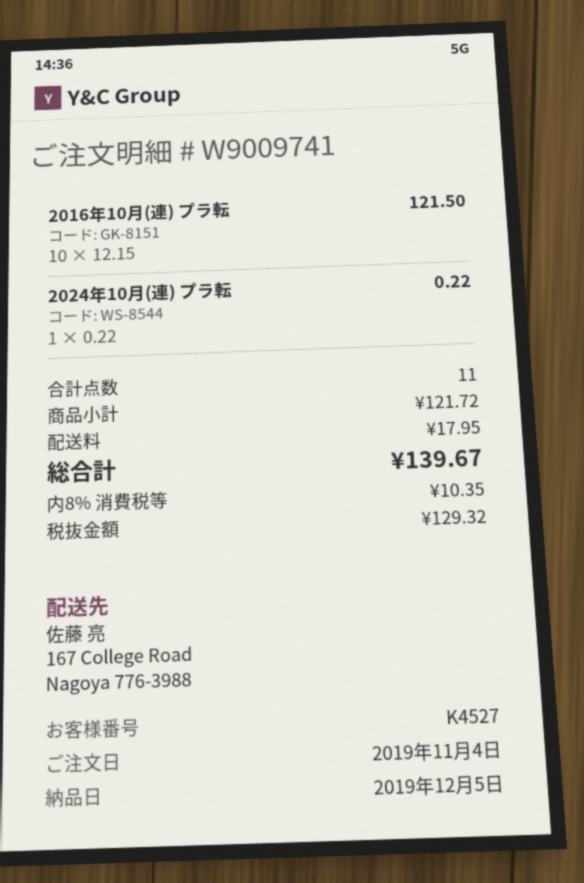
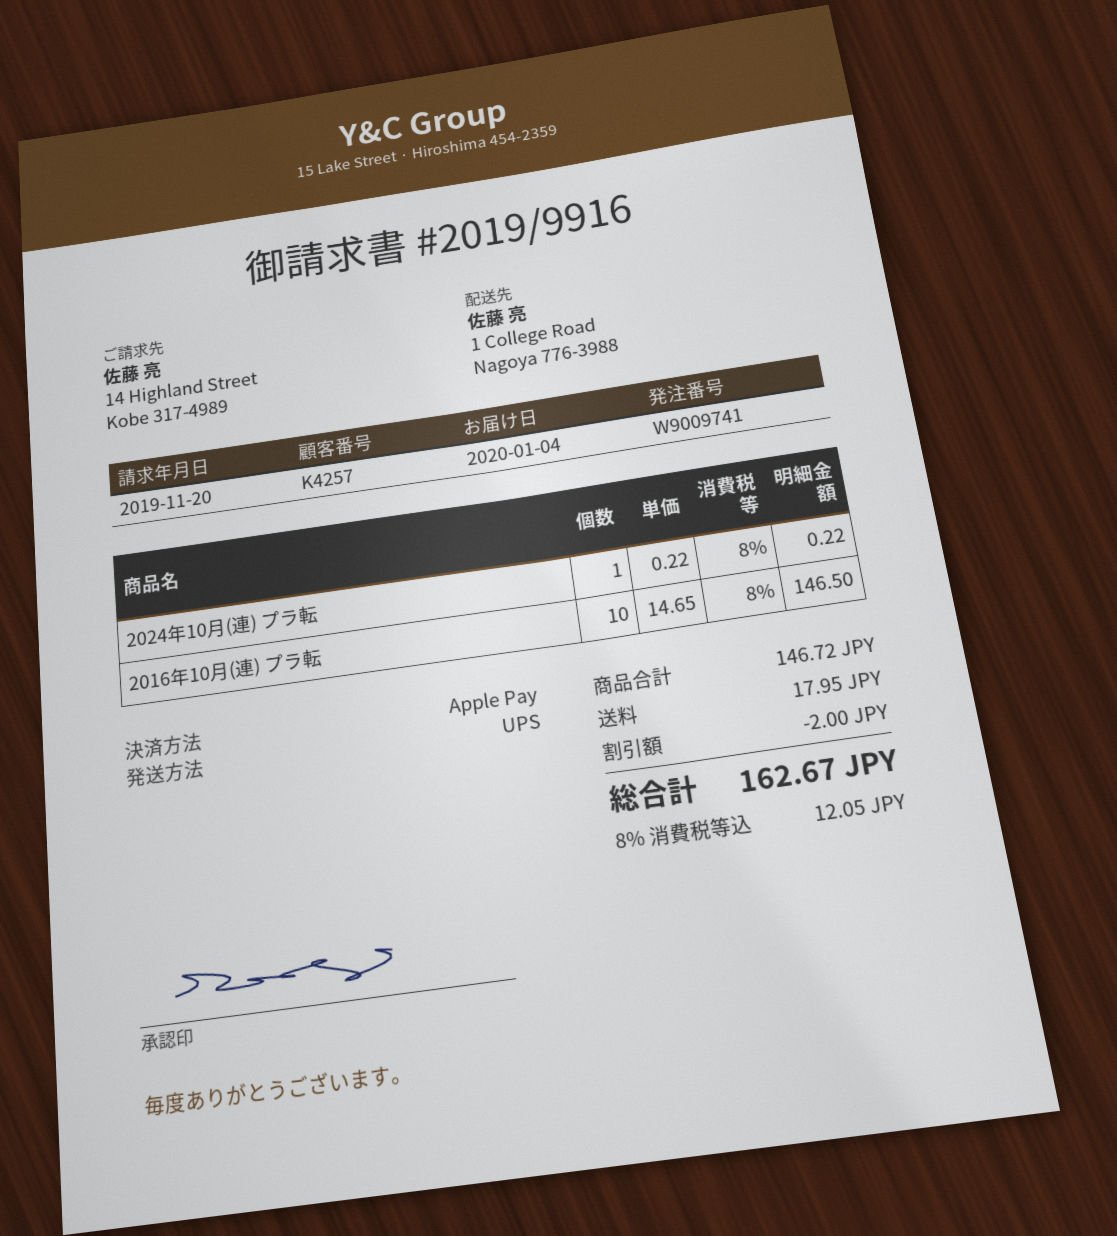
delivery date: 2019-12-05 -> 2020-01-04
customer number: K4527 -> K4257
ship to: 167 College Road, Nagoya 776-3988 -> 1 College Road, Nagoya 776-3988
2016年10月(連) プラ転: 10 x 12.15 = 121.50 -> 10 x 14.65 = 146.50
subtotal: 121.72 -> 146.72
discount: none -> 2.00
tax: 8% = 10.35 -> 8% = 12.05
total: 139.67 -> 162.67

